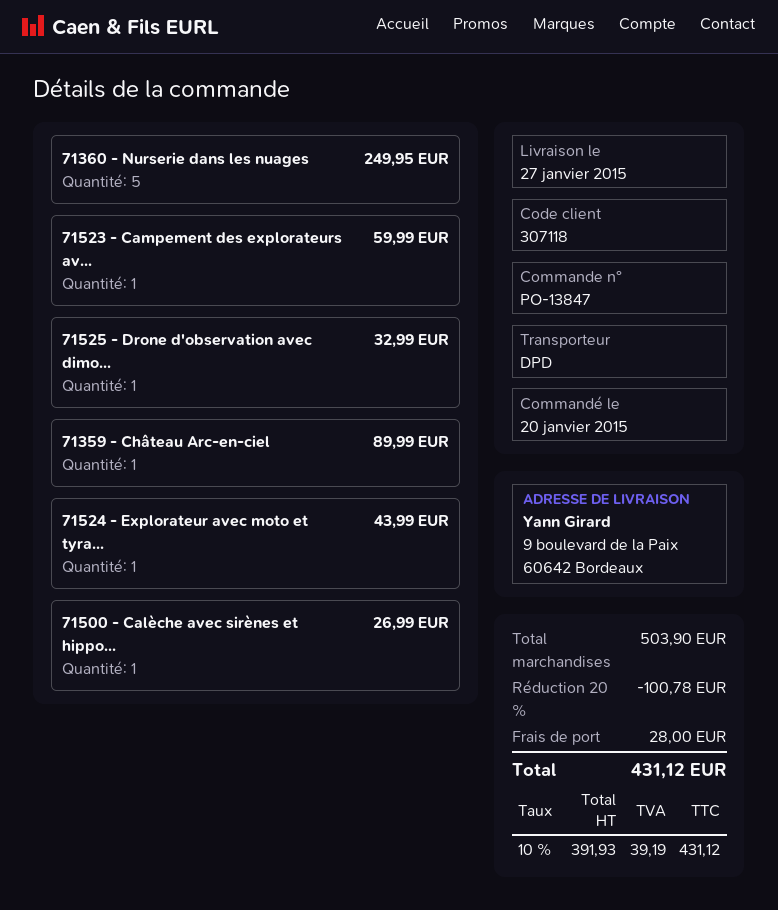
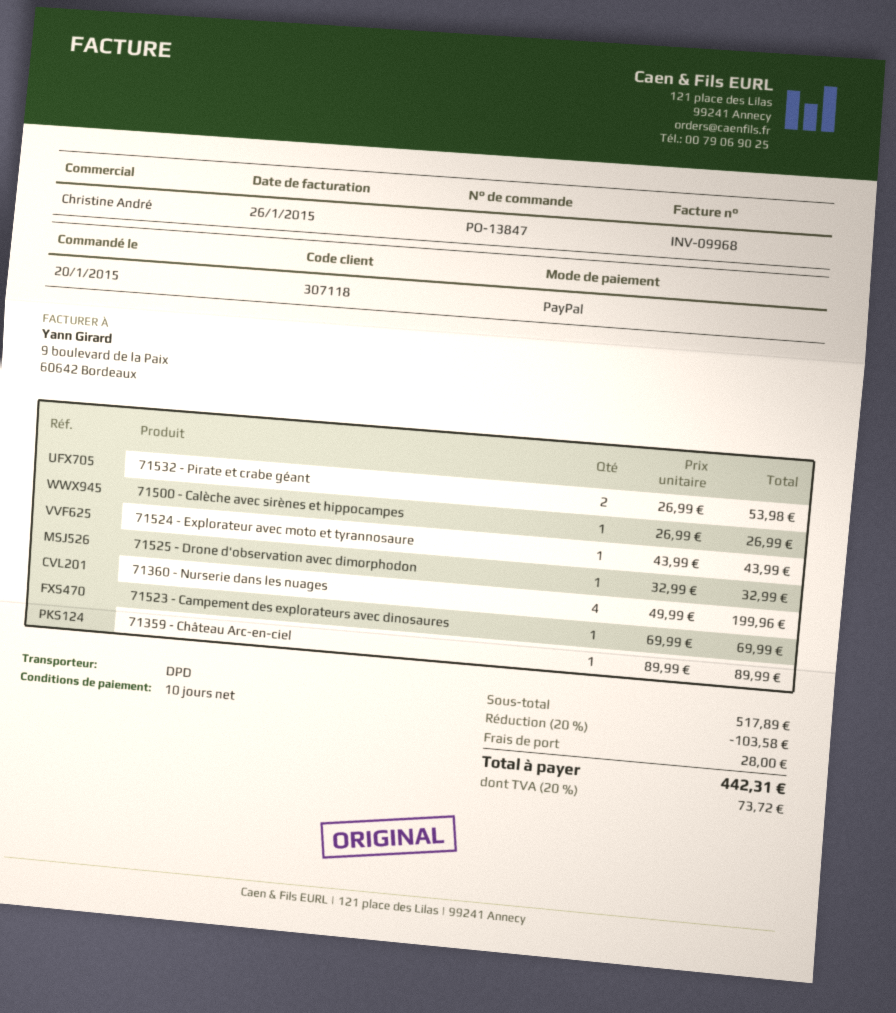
71360 - Nurserie dans les nuages: 5 for 249.95 -> 4 for 199.96
71523 - Campement des explorateurs av...: 1 for 59.99 -> 1 for 69.99
71532 - Pirate et crabe géant: none -> 2 for 53.98
subtotal: 503.90 -> 517.89
discount: 20% = 100.78 -> 20% = 103.58
tax: 10% = 39.19 -> 20% = 73.72
total: 431.12 -> 442.31

